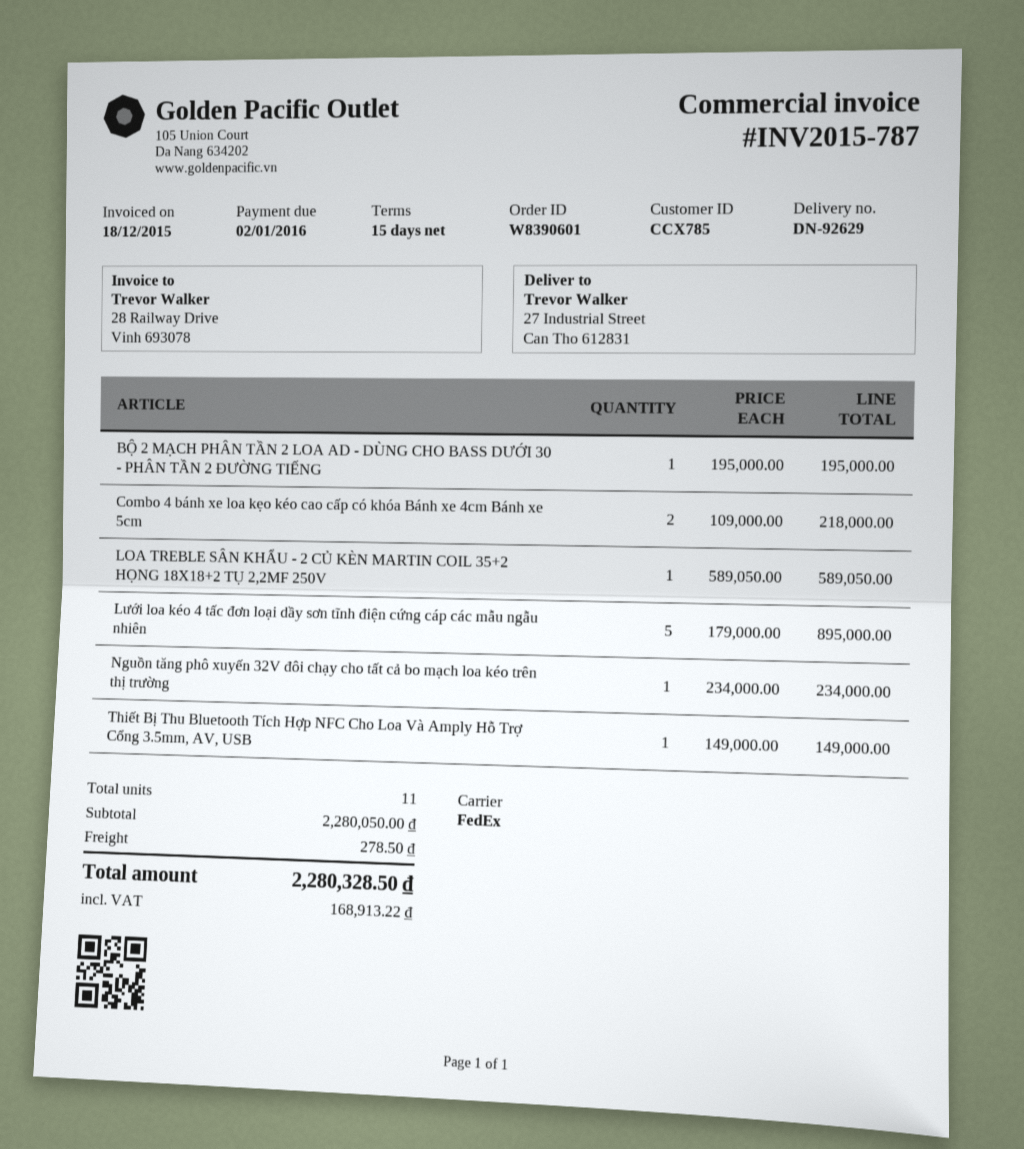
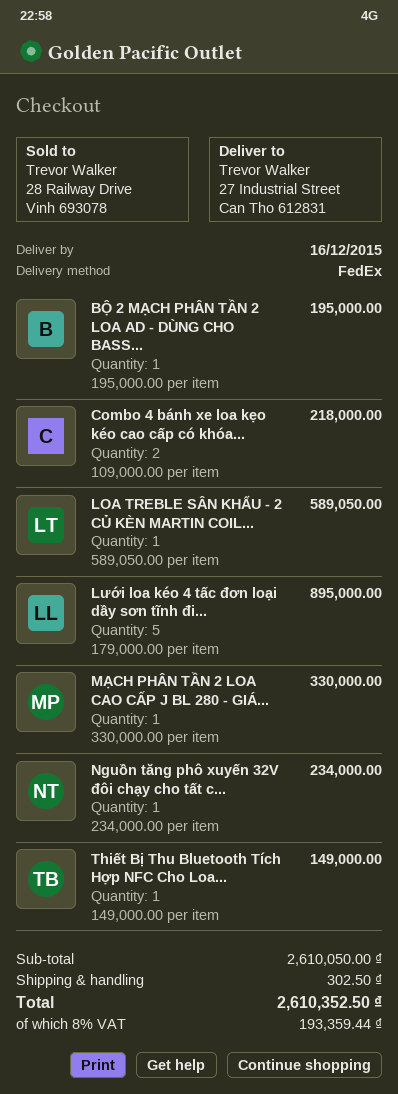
MẠCH PHÂN TẦN 2 LOA CAO CẤP J BL 280 - GIÁ...: none -> 1 x 330000.00 = 330000.00
subtotal: 2280050.00 -> 2610050.00
shipping: 278.50 -> 302.50
tax: 168913.22 -> 193359.44
total: 2280328.50 -> 2610352.50

